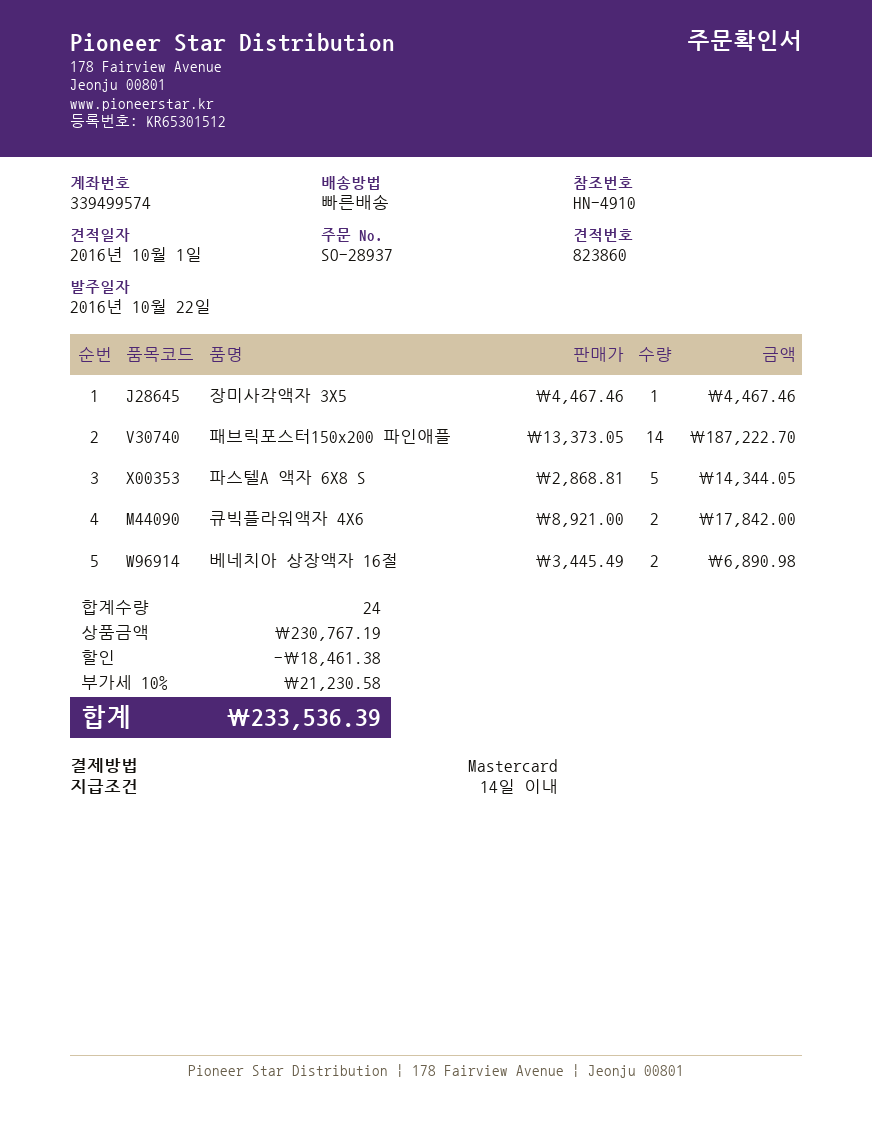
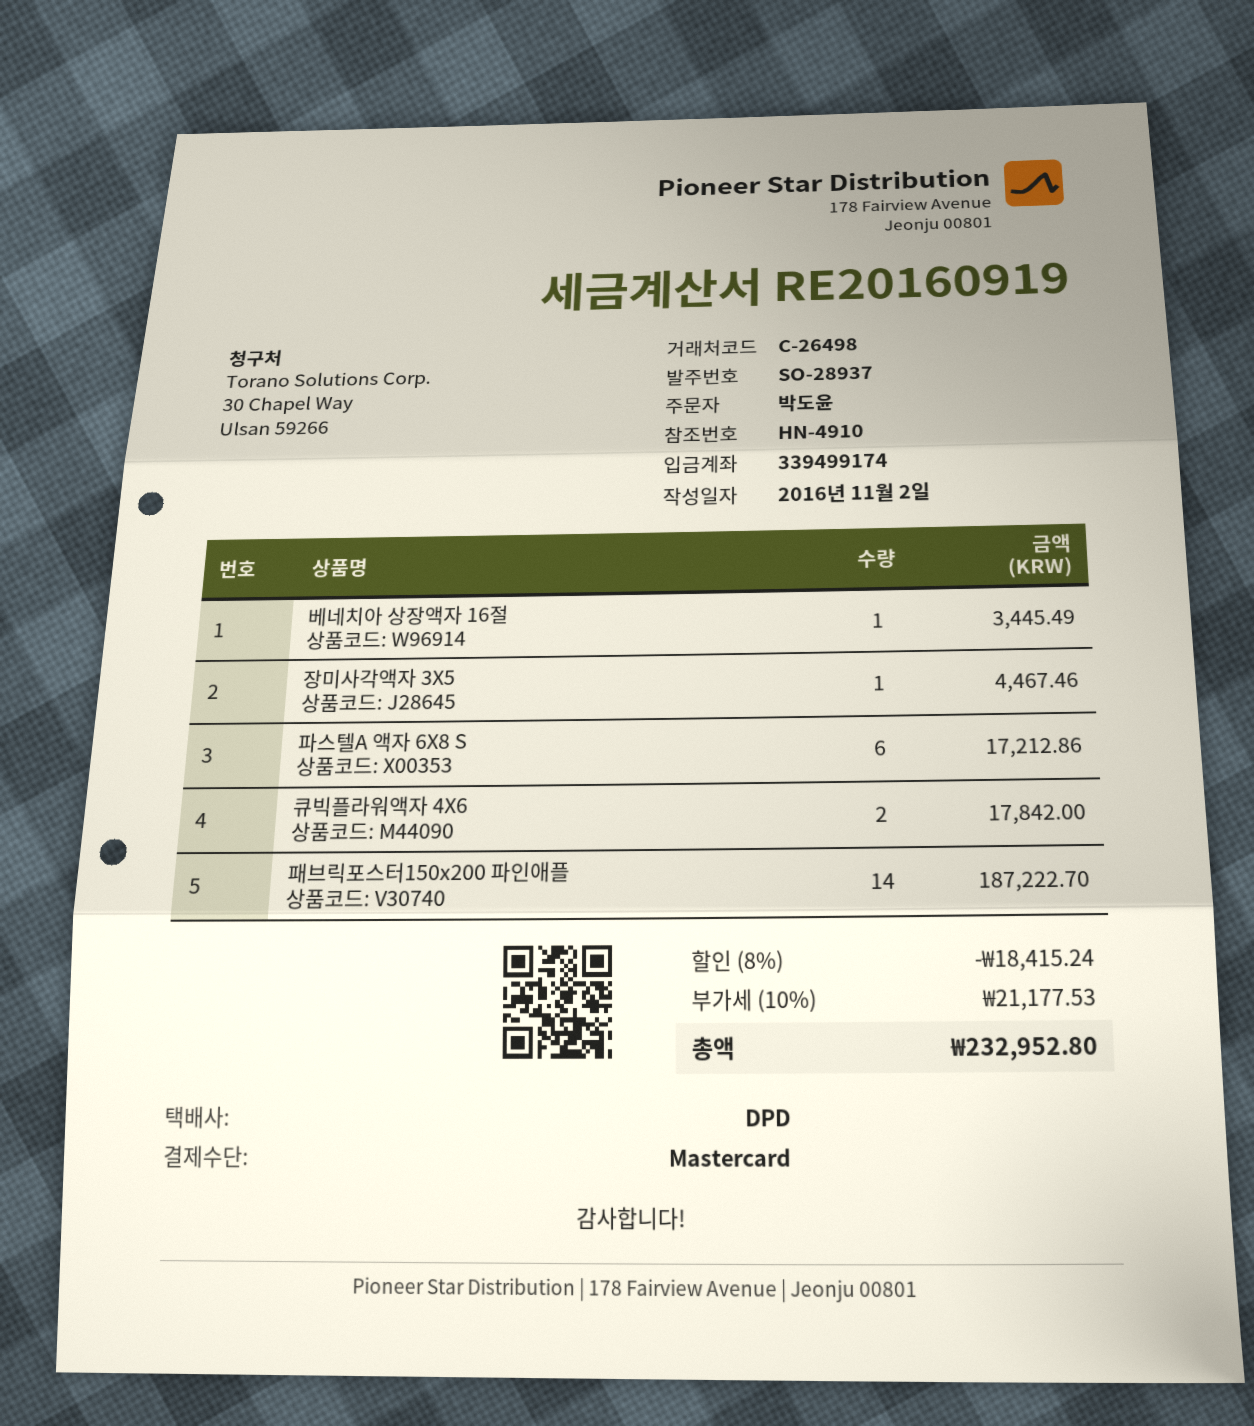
bank account: 339499574 -> 339499174
shipping method: express -> DPD
파스텔A 액자 6X8 S: 5 for 14344.05 -> 6 for 17212.86
베네치아 상장액자 16절: 2 for 6890.98 -> 1 for 3445.49
discount: 18461.38 -> 18415.24
tax: 10% = 21230.58 -> 10% = 21177.53
total: 233536.39 -> 232952.80

